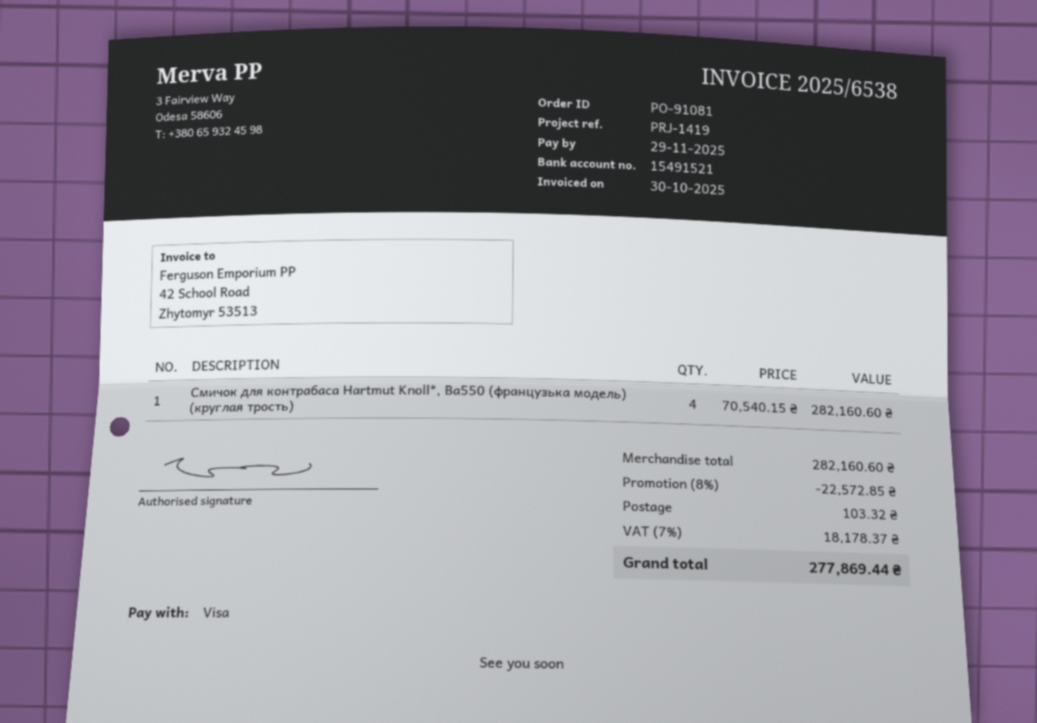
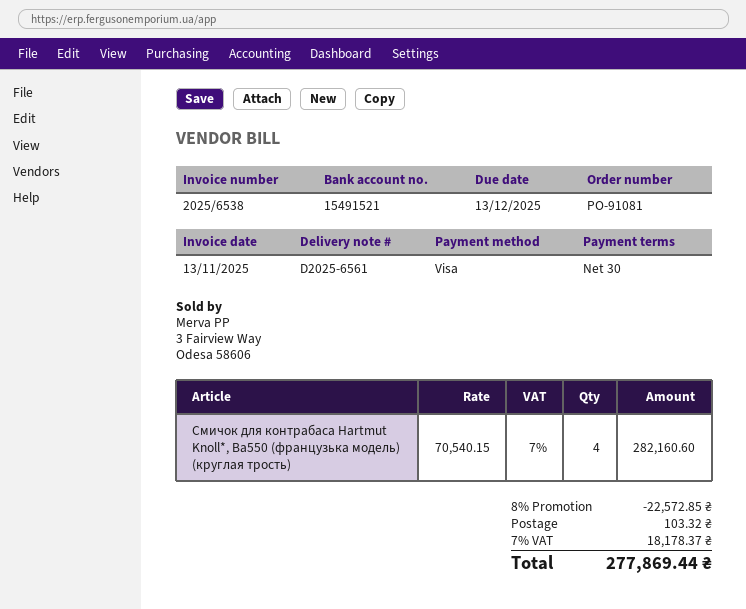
invoice date: 2025-10-30 -> 2025-11-13
due date: 2025-11-29 -> 2025-12-13

